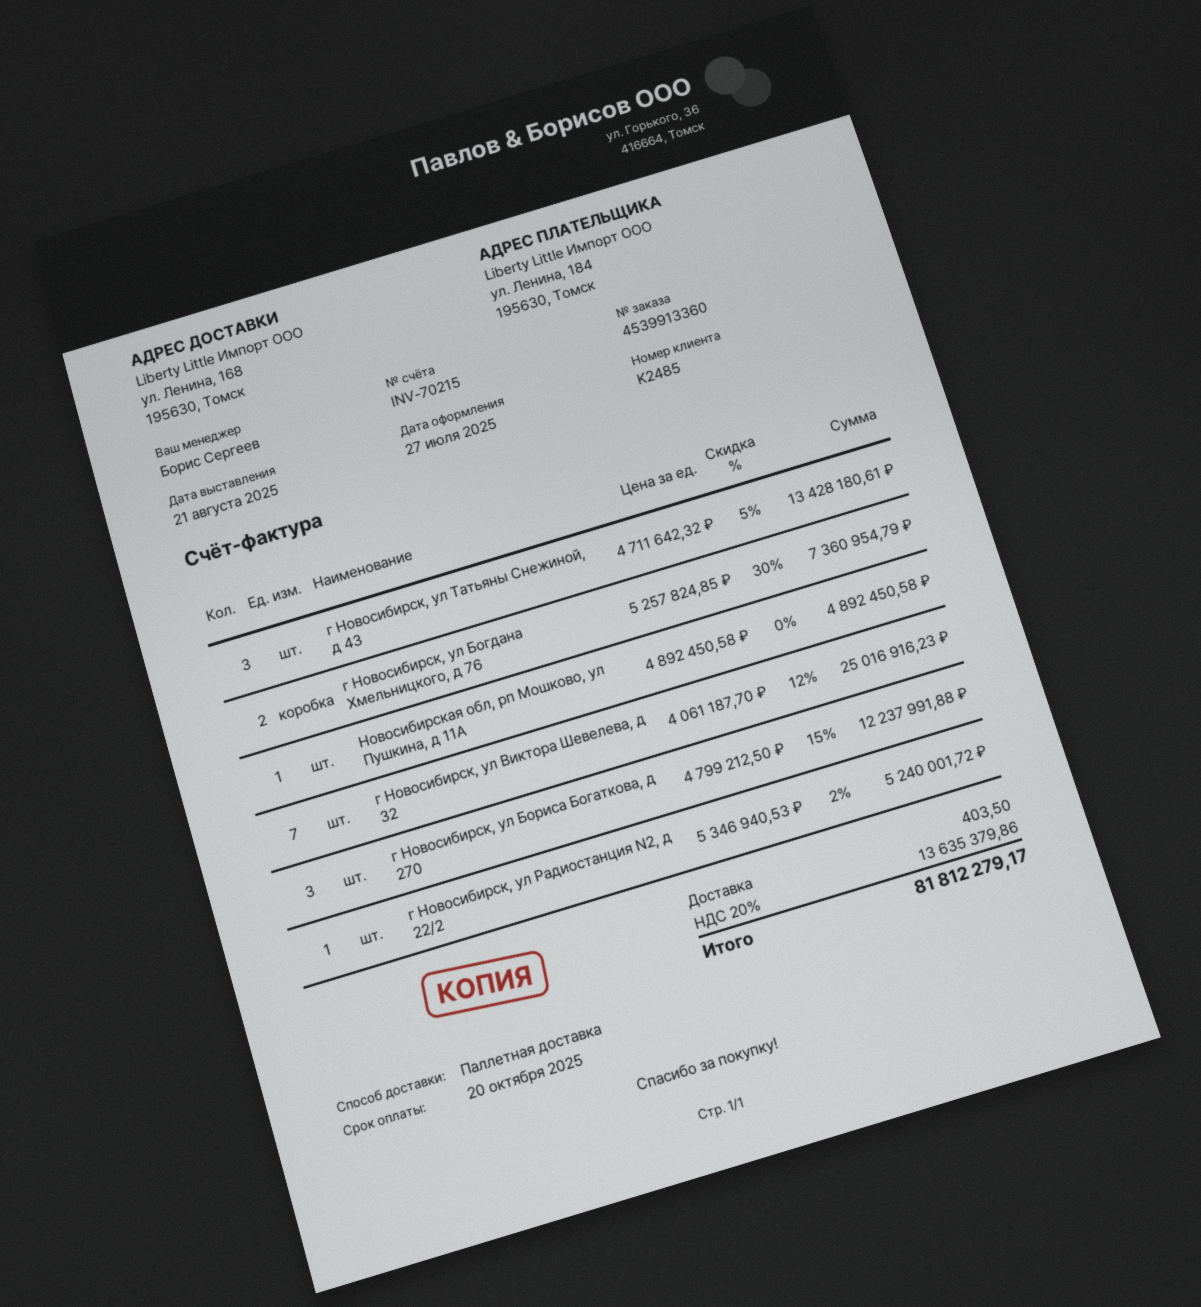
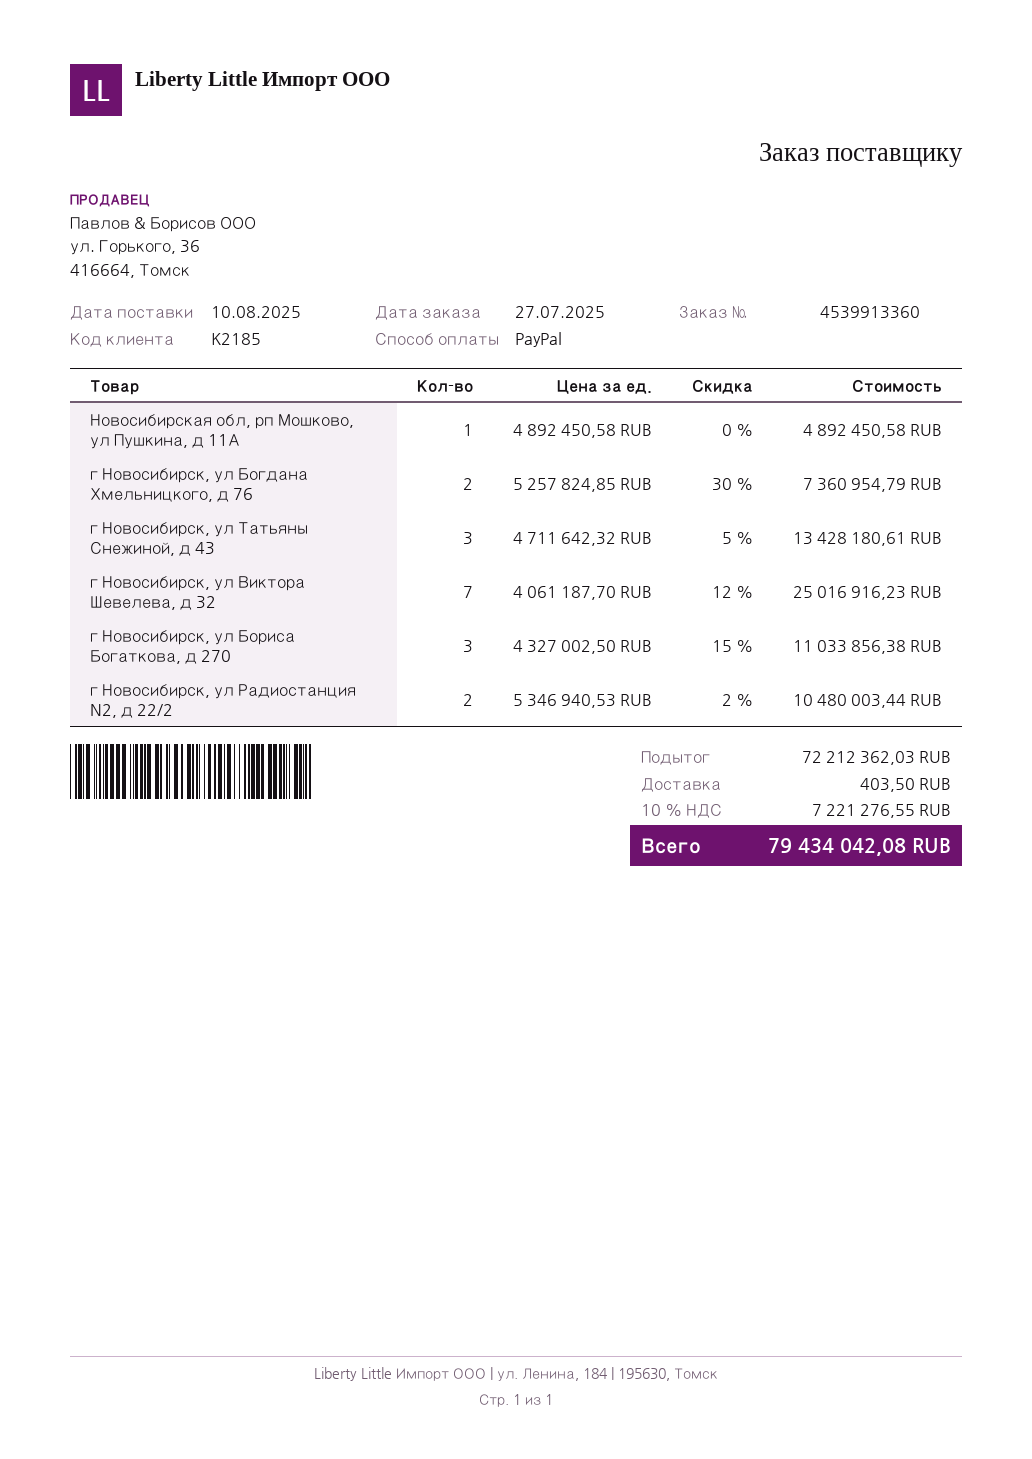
customer number: K2485 -> K2185
г Новосибирск, ул Бориса Богаткова, д 270: 3 x 4799212.50 - 15% = 12237991.88 -> 3 x 4327002.50 - 15% = 11033856.38
г Новосибирск, ул Радиостанция N2, д 22/2: 1 x 5346940.53 - 2% = 5240001.72 -> 2 x 5346940.53 - 2% = 10480003.44
tax: 20% = 13635379.86 -> 10% = 7221276.55
total: 81812279.17 -> 79434042.08

